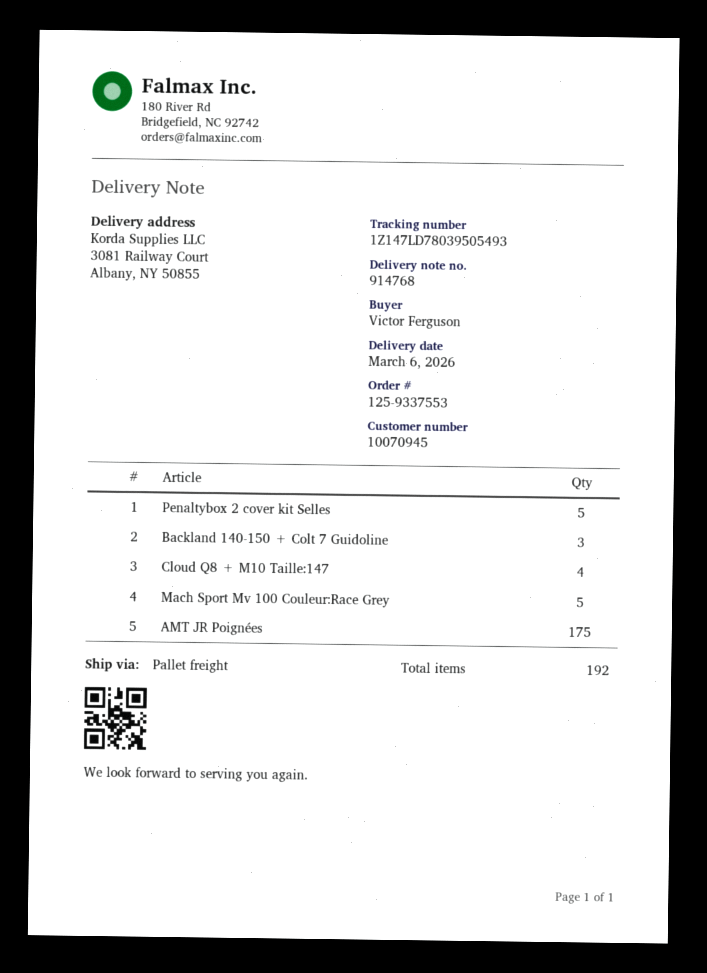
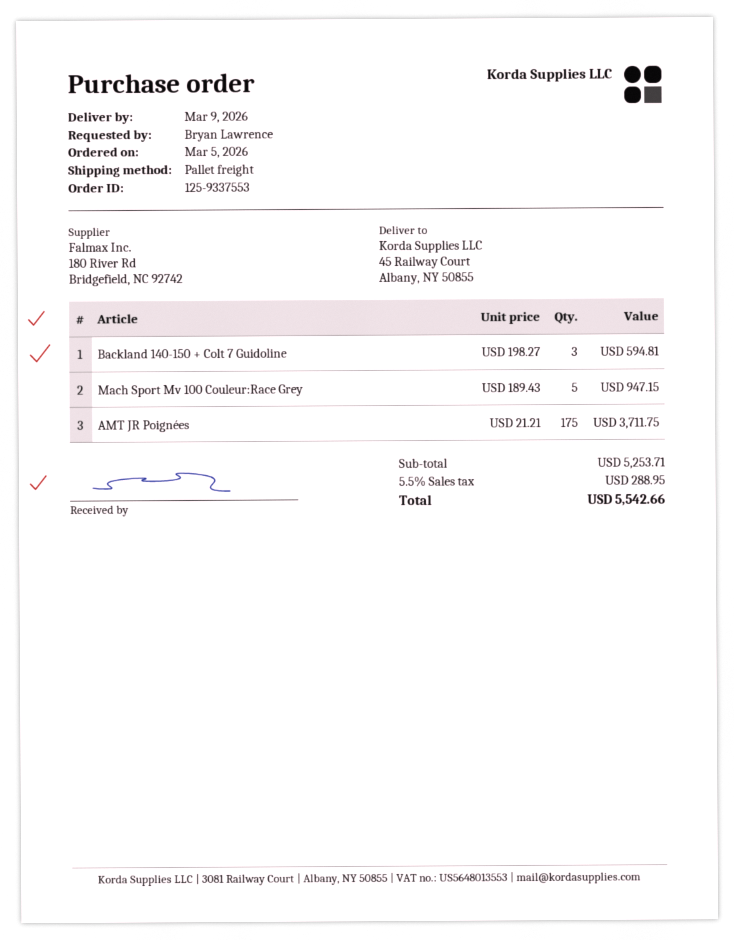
delivery date: 2026-03-06 -> 2026-03-09
ordered by: Victor Ferguson -> Bryan Lawrence
ship to: 3081 Railway Court, Albany, NY 50855 -> 45 Railway Court, Albany, NY 50855
Penaltybox 2 cover kit Selles: 5 -> none
Cloud Q8 + M10 Taille:147: 4 -> none

